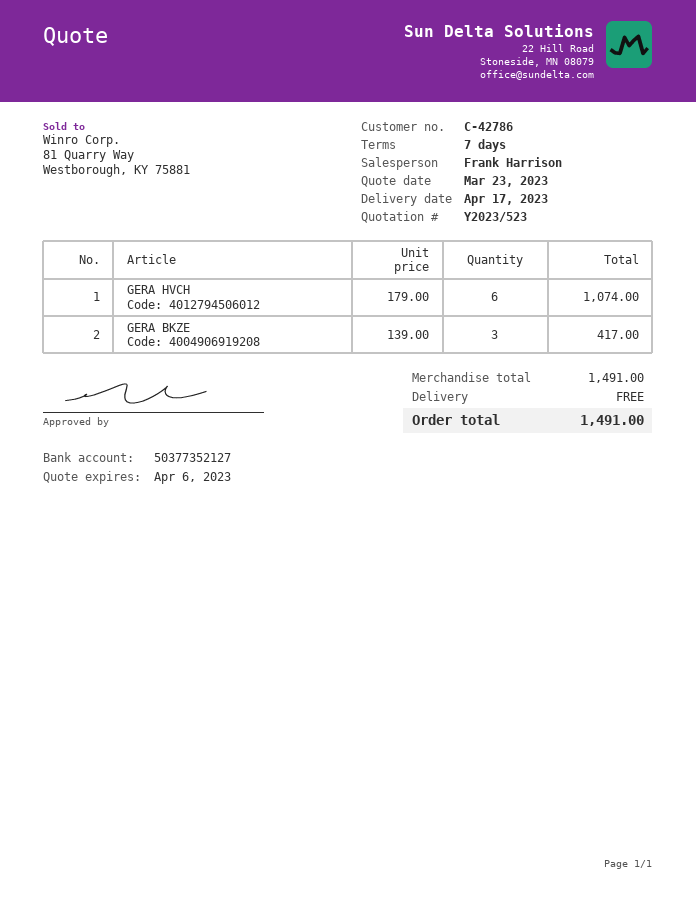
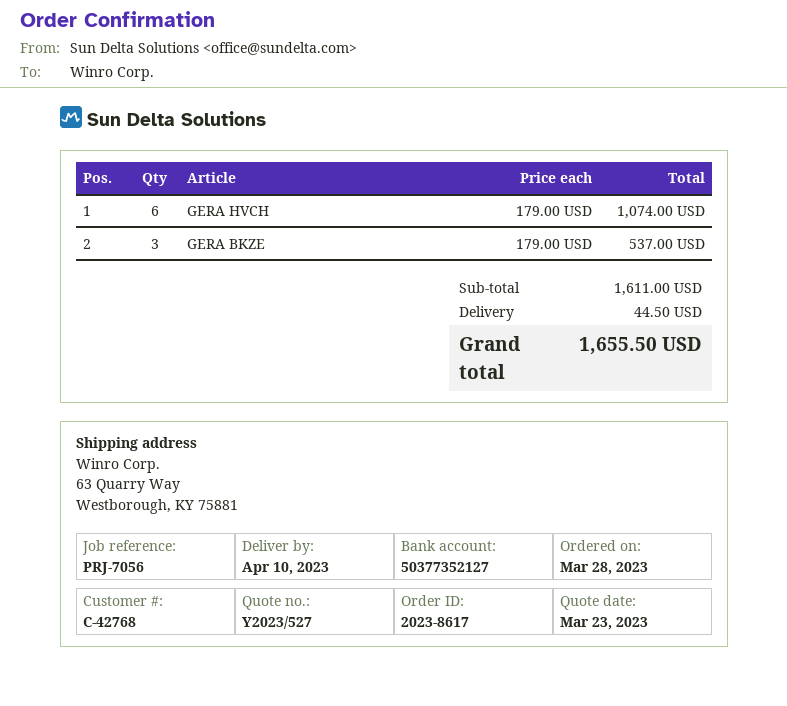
quote number: Y2023/523 -> Y2023/527
delivery date: 2023-04-17 -> 2023-04-10
customer number: C-42786 -> C-42768
GERA BKZE: 3 x 139.00 = 417.00 -> 3 x 179.00 = 537.00
subtotal: 1491.00 -> 1611.00
shipping: 0.00 -> 44.50
total: 1491.00 -> 1655.50

